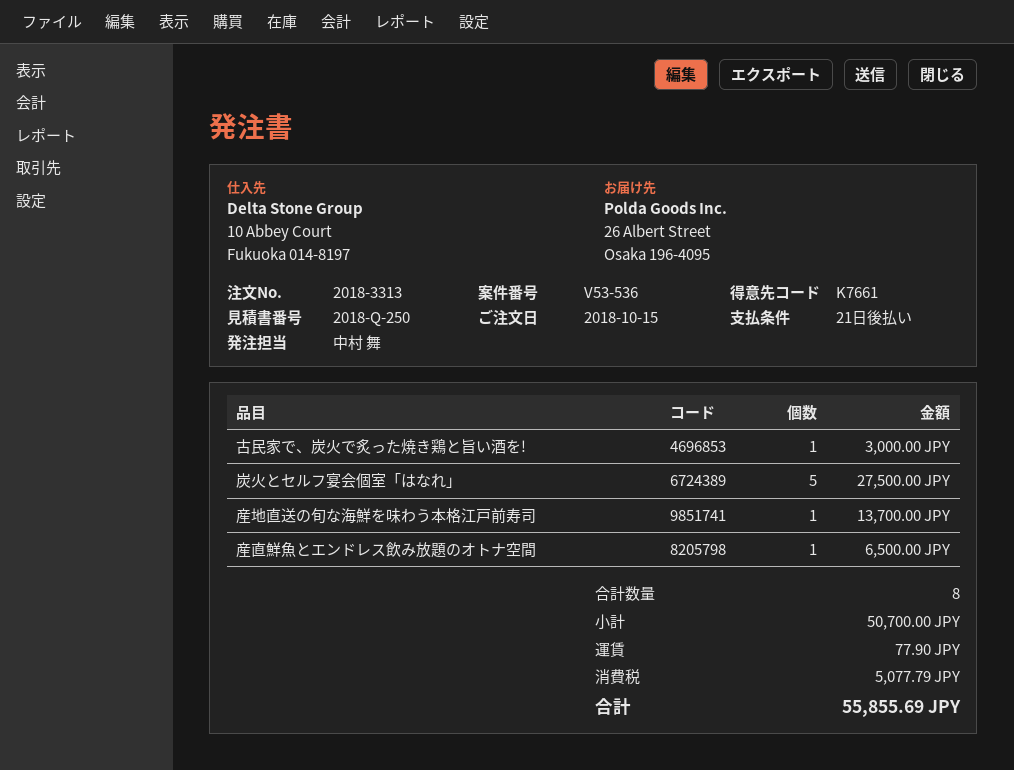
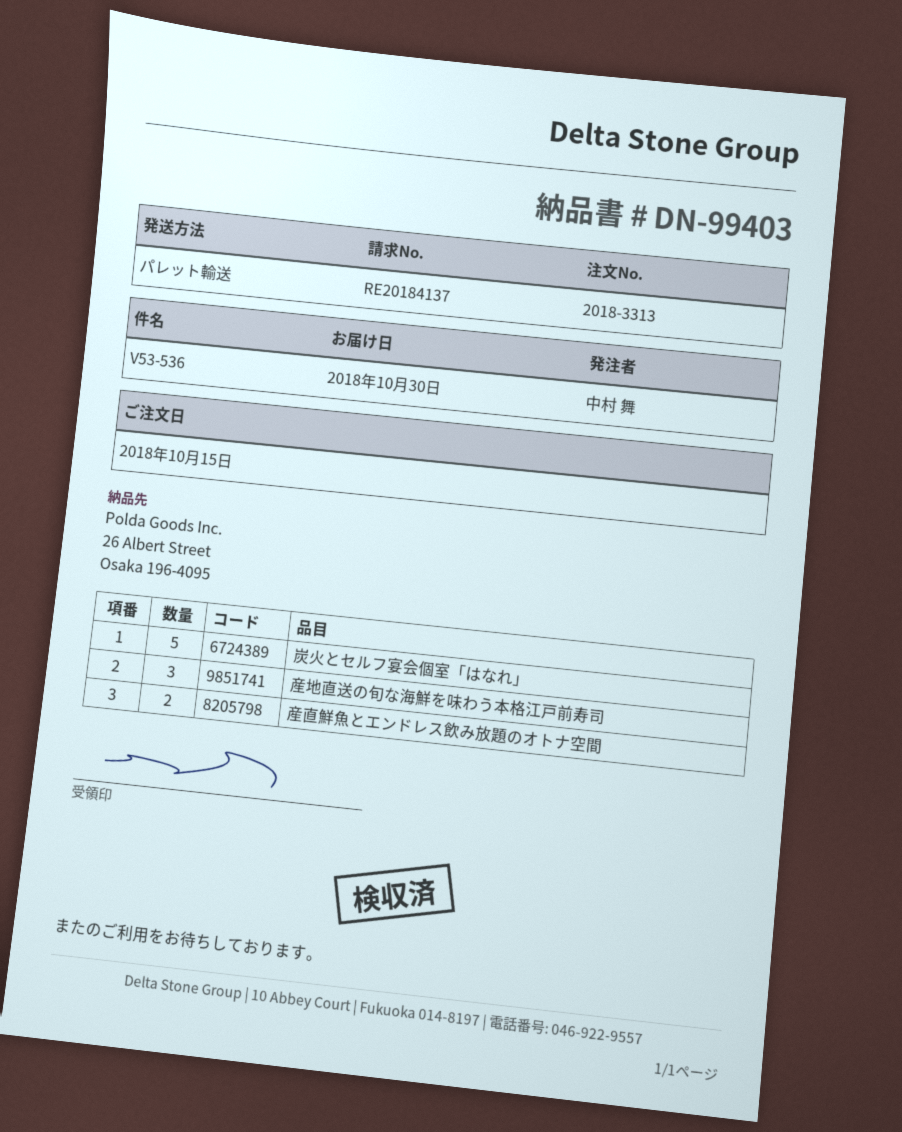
古民家で、炭火で炙った焼き鶏と旨い酒を!: 1 -> none
産地直送の旬な海鮮を味わう本格江戸前寿司: 1 -> 3
産直鮮魚とエンドレス飲み放題のオトナ空間: 1 -> 2

